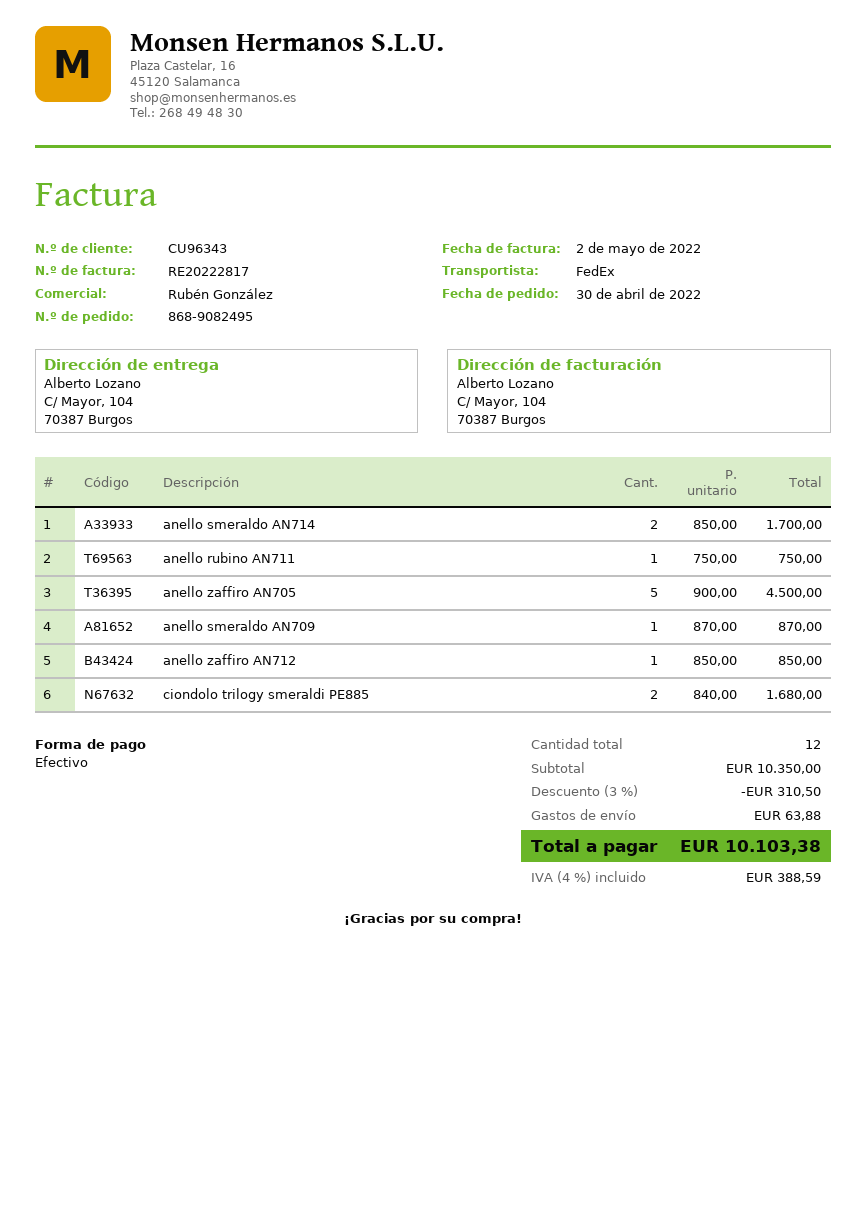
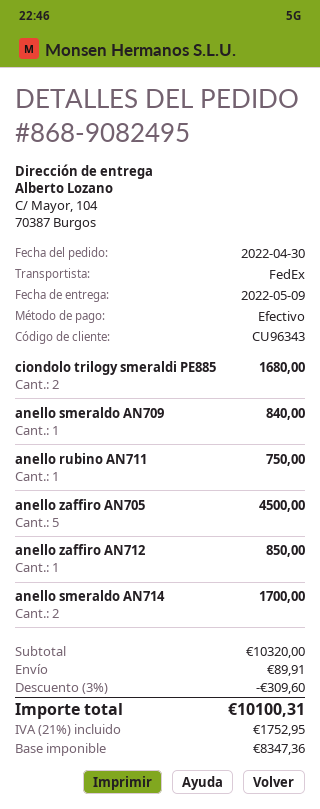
anello smeraldo AN709: 1 for 870.00 -> 1 for 840.00
subtotal: 10350.00 -> 10320.00
discount: 3% = 310.50 -> 3% = 309.60
shipping: 63.88 -> 89.91
tax: 4% = 388.59 -> 21% = 1752.95
total: 10103.38 -> 10100.31

